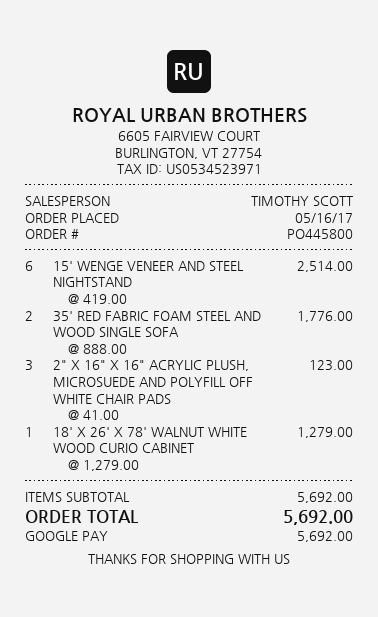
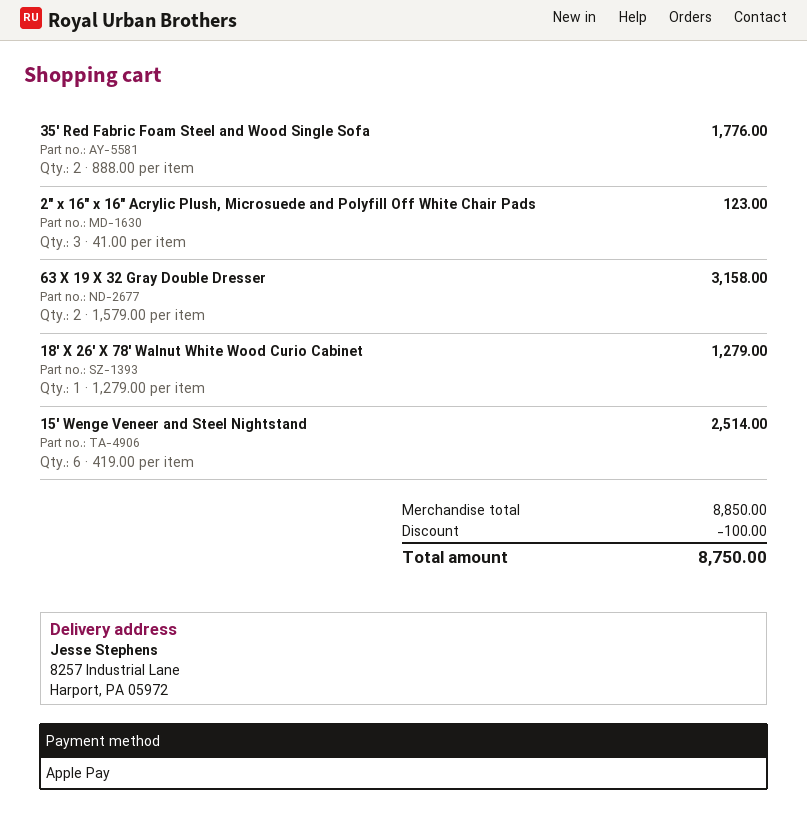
payment method: Google Pay -> Apple Pay
63 X 19 X 32 Gray Double Dresser: none -> 2 x 1579.00 = 3158.00
subtotal: 5692.00 -> 8850.00
discount: none -> 100.00
total: 5692.00 -> 8750.00

